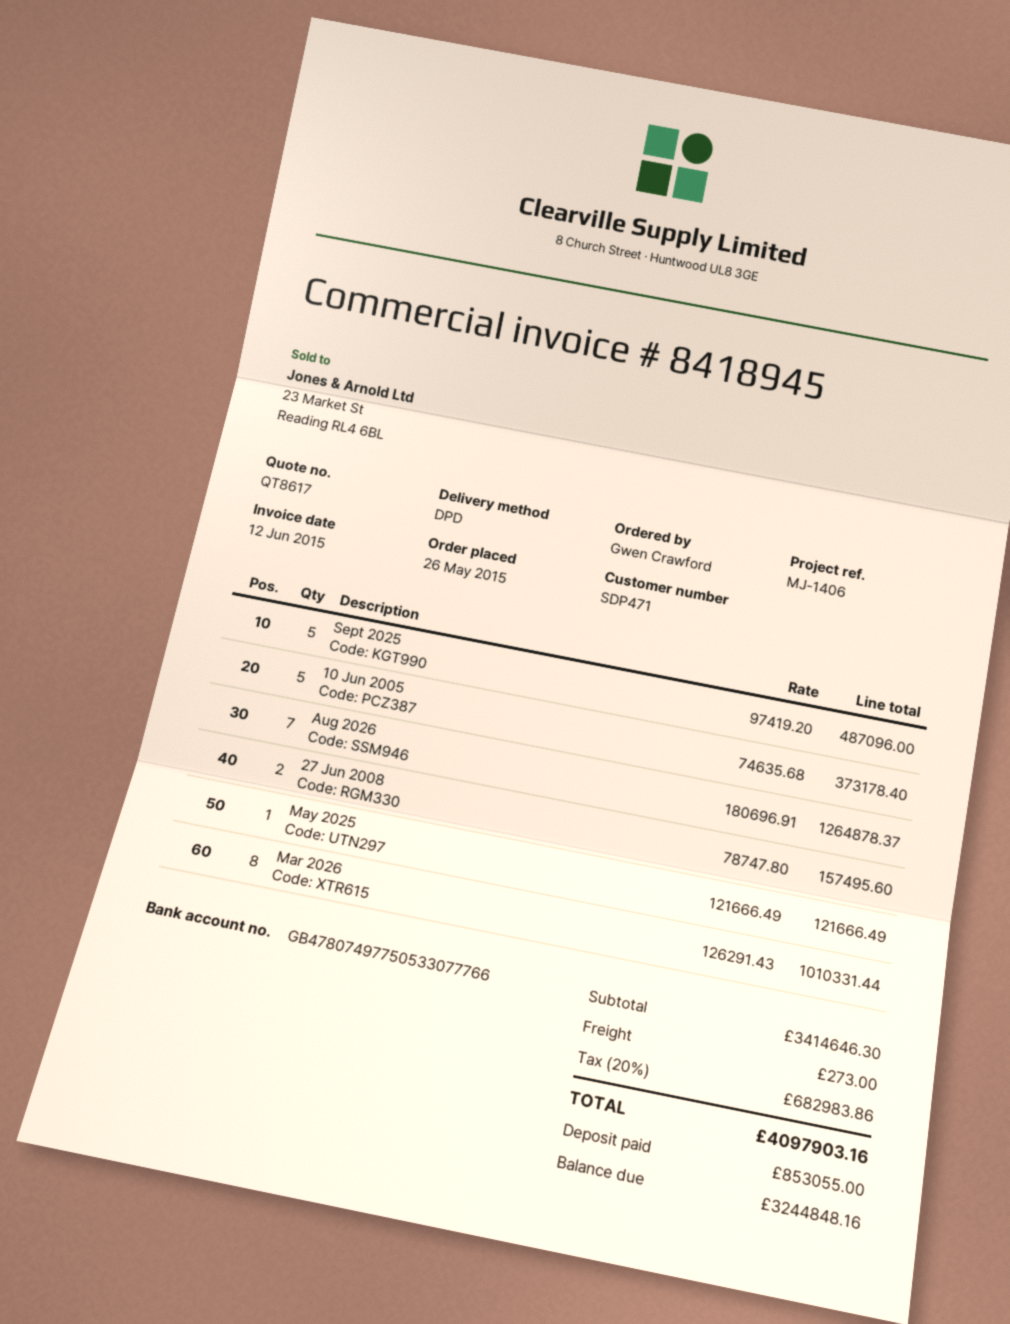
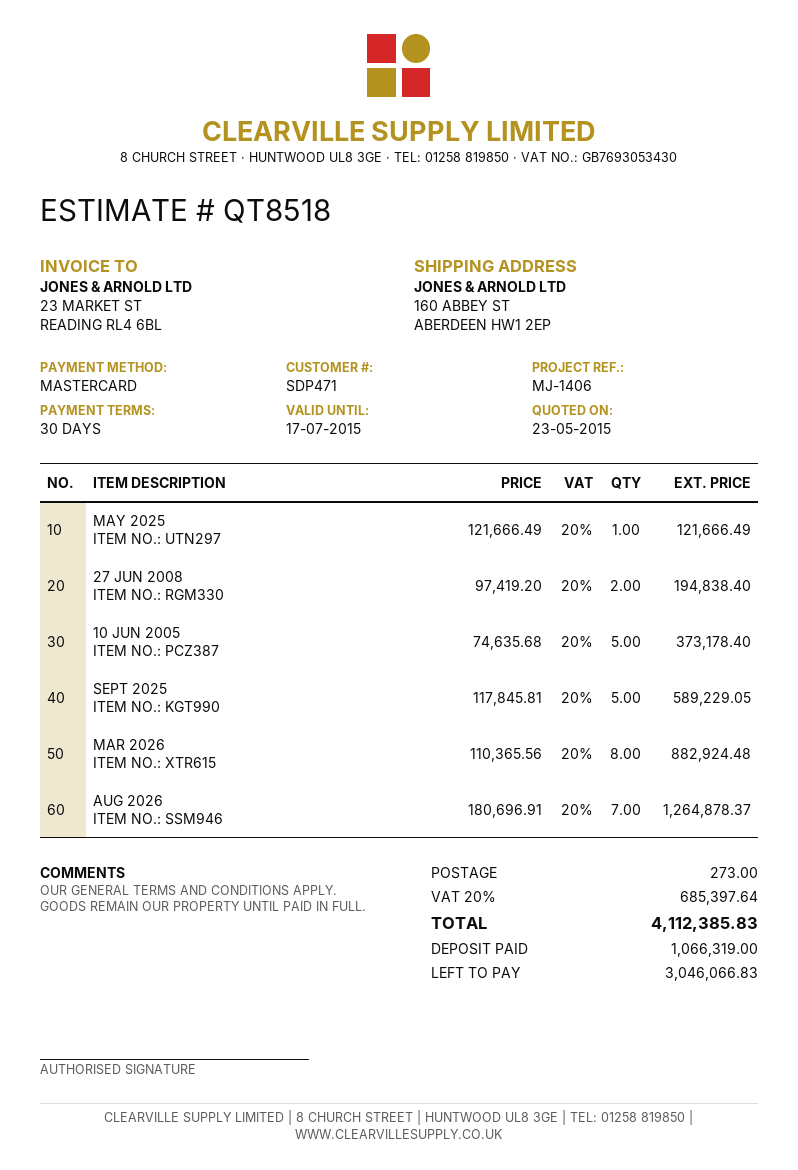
quote number: QT8617 -> QT8518
Sept 2025: 5 x 97419.20 = 487096.00 -> 5 x 117845.81 = 589229.05
27 Jun 2008: 2 x 78747.80 = 157495.60 -> 2 x 97419.20 = 194838.40
Mar 2026: 8 x 126291.43 = 1010331.44 -> 8 x 110365.56 = 882924.48
tax: 20% = 682983.86 -> 20% = 685397.64
total: 4097903.16 -> 4112385.83
deposit: 853055.00 -> 1066319.00
balance: 3244848.16 -> 3046066.83

